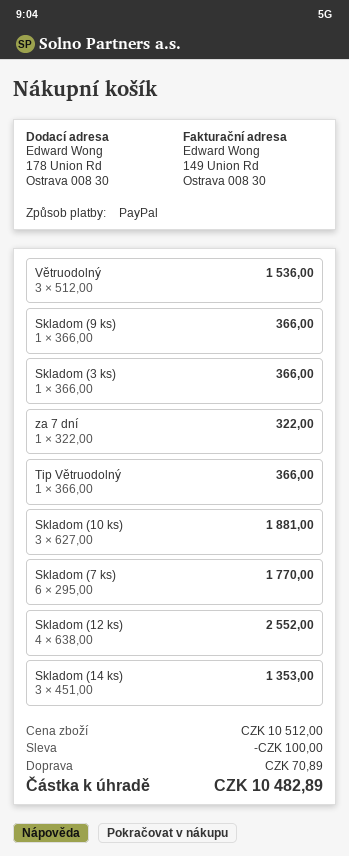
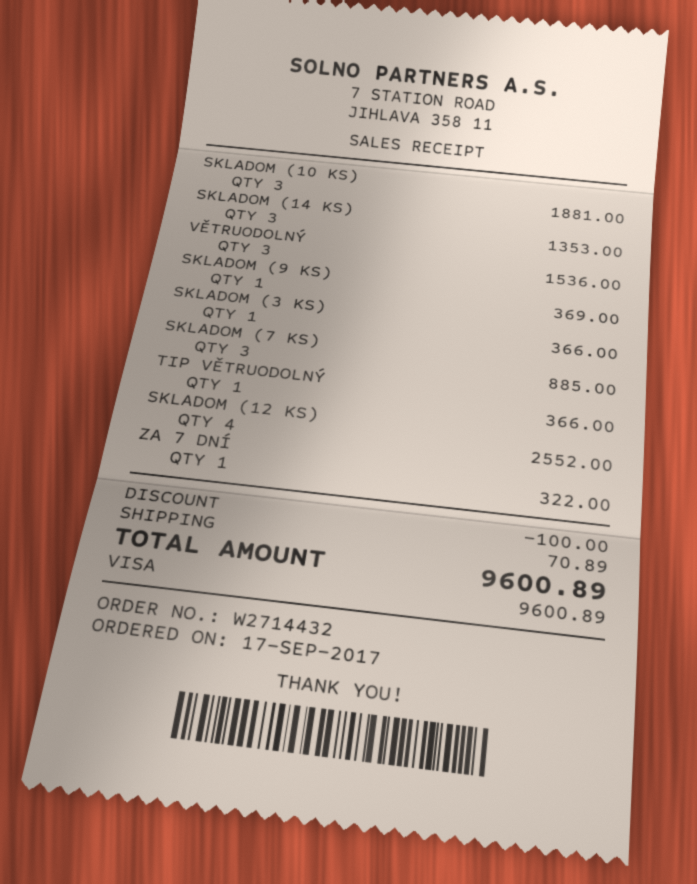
payment method: PayPal -> Visa
Skladom (9 ks): 1 for 366.00 -> 1 for 369.00
Skladom (7 ks): 6 for 1770.00 -> 3 for 885.00
total: 10482.89 -> 9600.89

